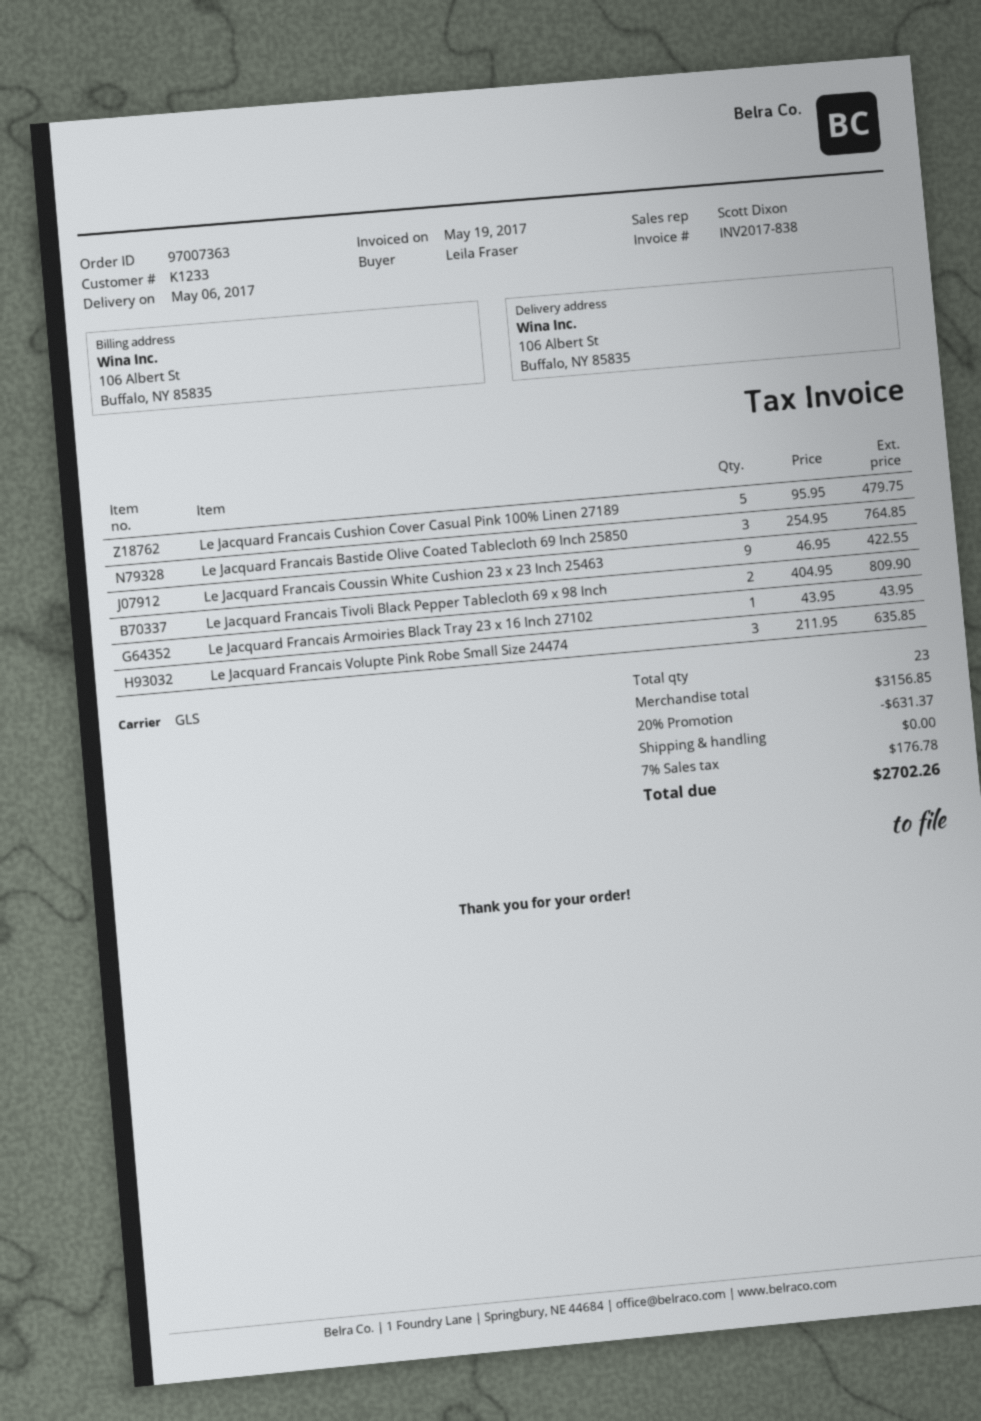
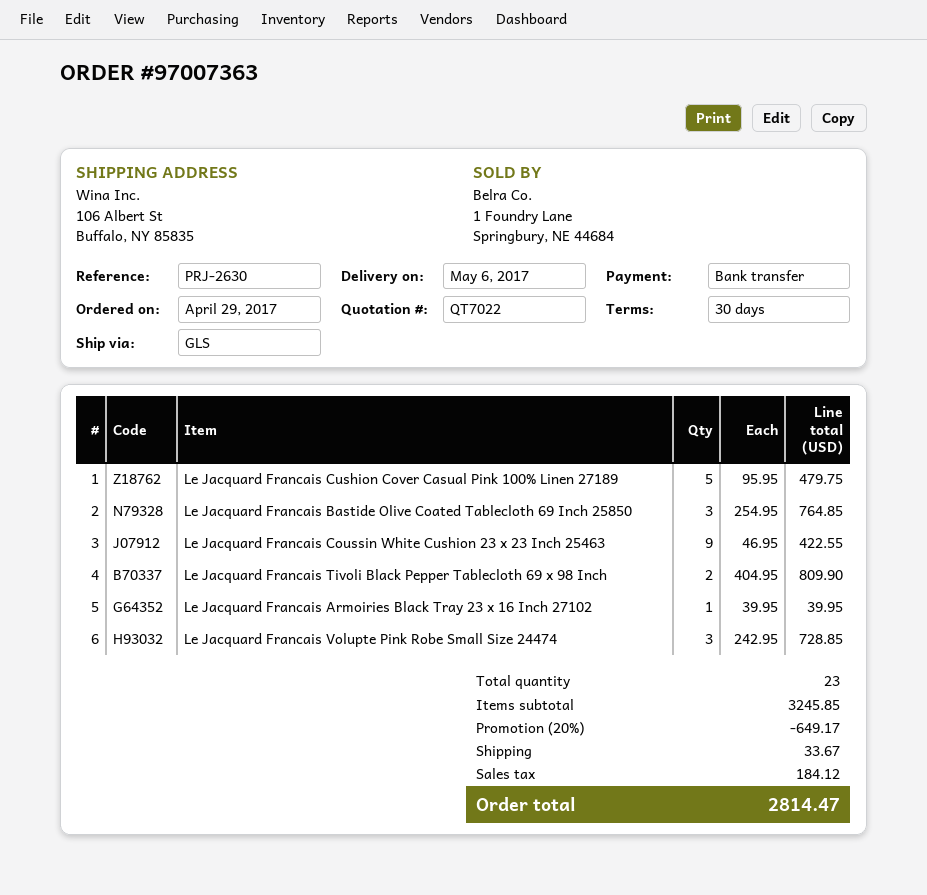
Le Jacquard Francais Armoiries Black Tray 23 x 16 Inch 27102: 1 x 43.95 = 43.95 -> 1 x 39.95 = 39.95
Le Jacquard Francais Volupte Pink Robe Small Size 24474: 3 x 211.95 = 635.85 -> 3 x 242.95 = 728.85
subtotal: 3156.85 -> 3245.85
discount: 20% = 631.37 -> 20% = 649.17
shipping: 0.00 -> 33.67
tax: 176.78 -> 184.12
total: 2702.26 -> 2814.47

